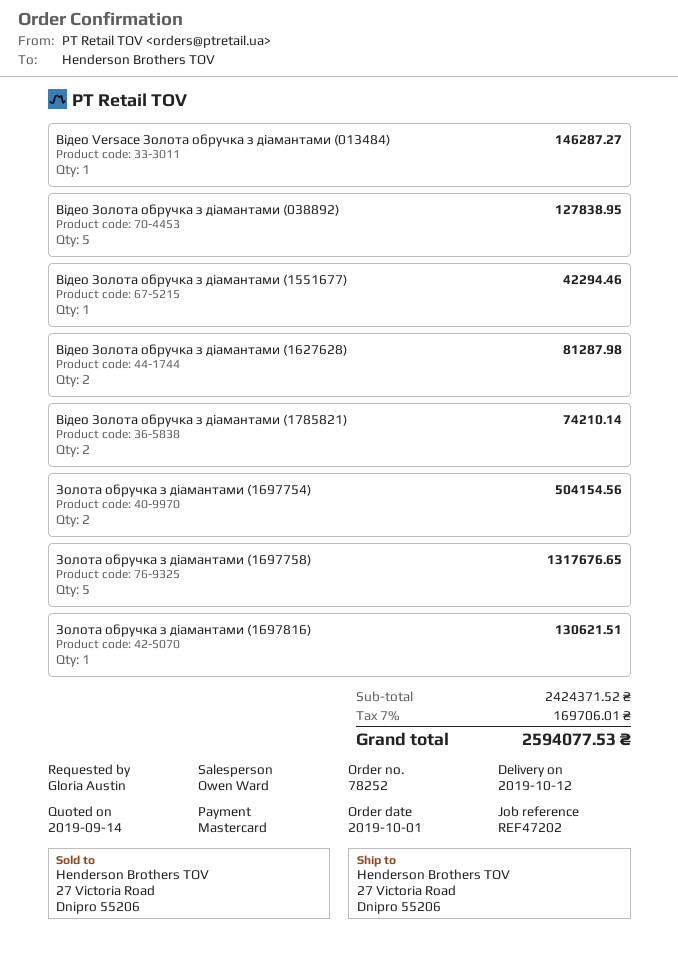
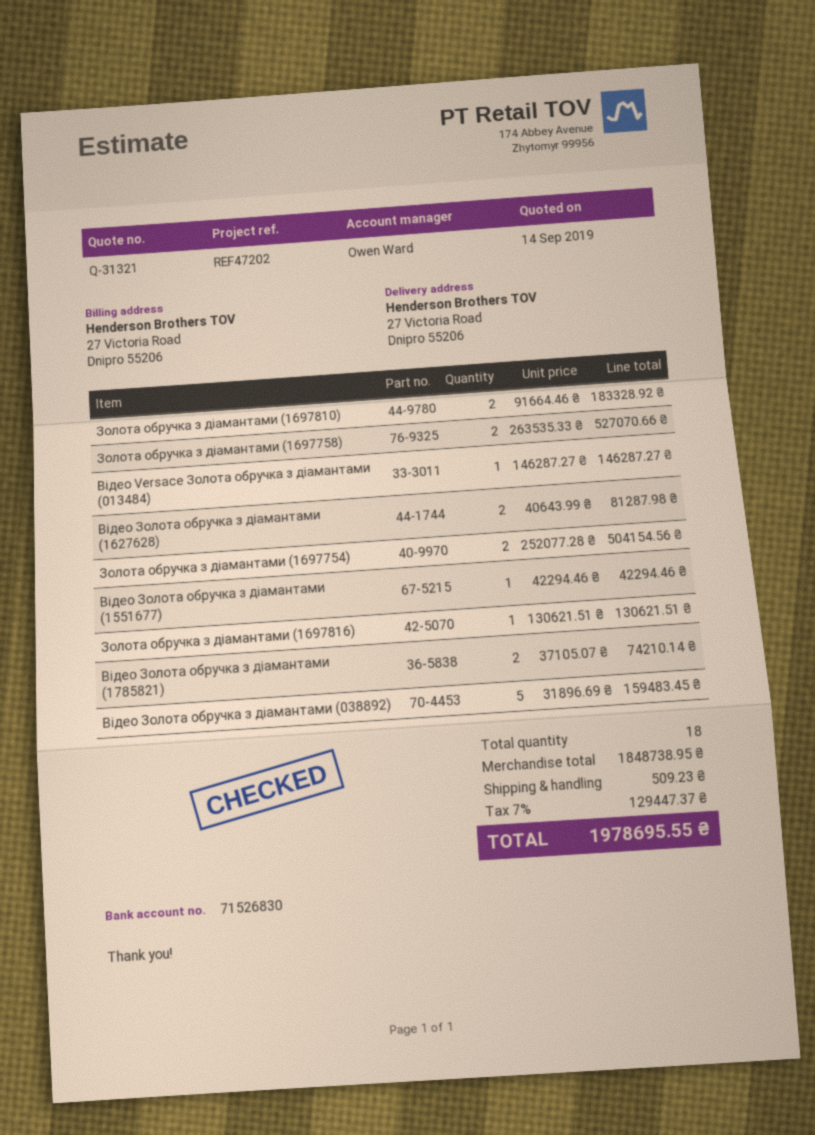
Відео Золота обручка з діамантами (038892): 5 for 127838.95 -> 5 for 159483.45
Золота обручка з діамантами (1697758): 5 for 1317676.65 -> 2 for 527070.66
Золота обручка з діамантами (1697810): none -> 2 for 183328.92
subtotal: 2424371.52 -> 1848738.95
shipping: none -> 509.23
tax: 7% = 169706.01 -> 7% = 129447.37
total: 2594077.53 -> 1978695.55

